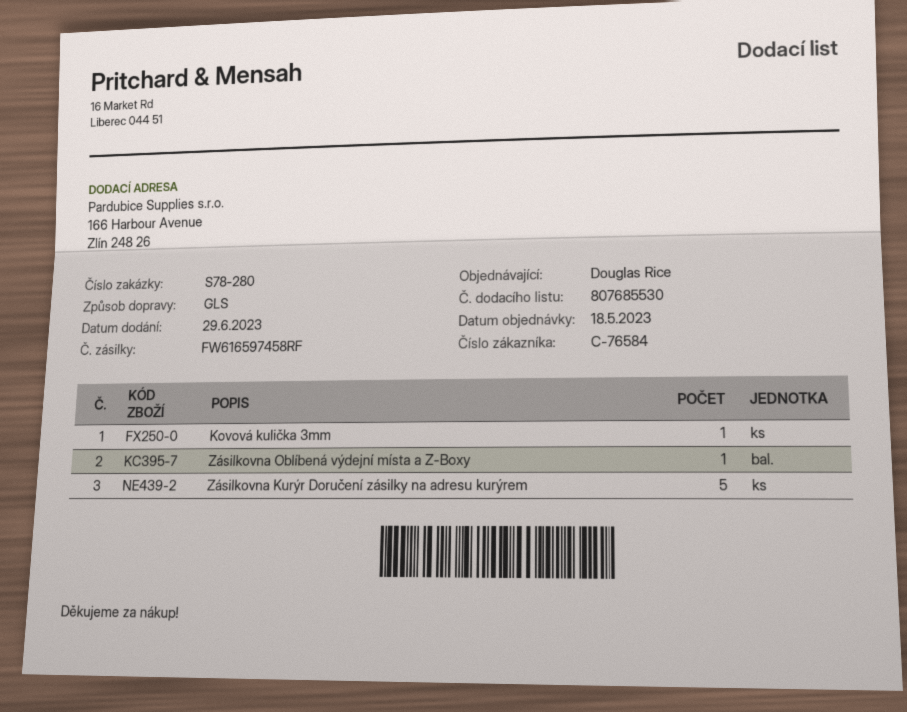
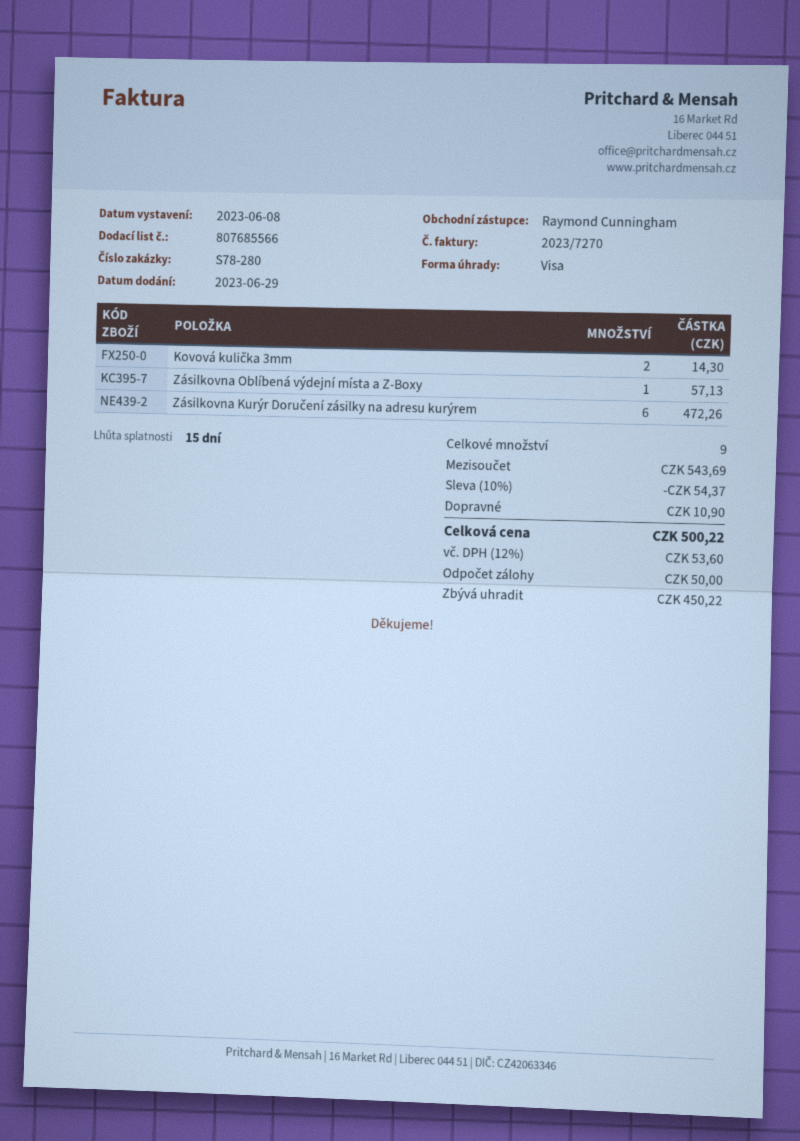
delivery note number: 807685530 -> 807685566
Kovová kulička 3mm: 1 -> 2
Zásilkovna Kurýr Doručení zásilky na adresu kurýrem: 5 -> 6

